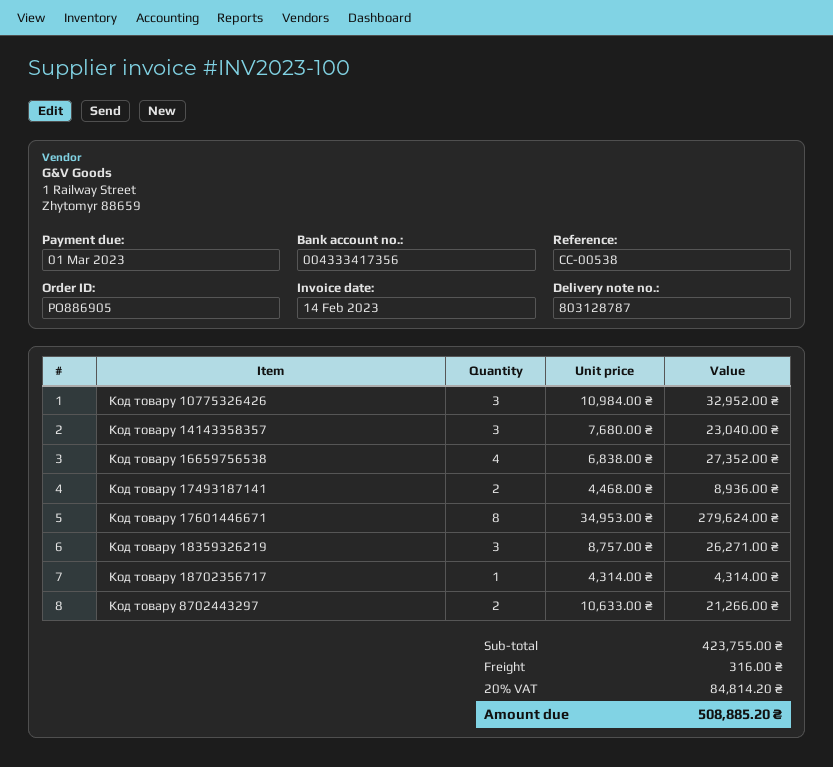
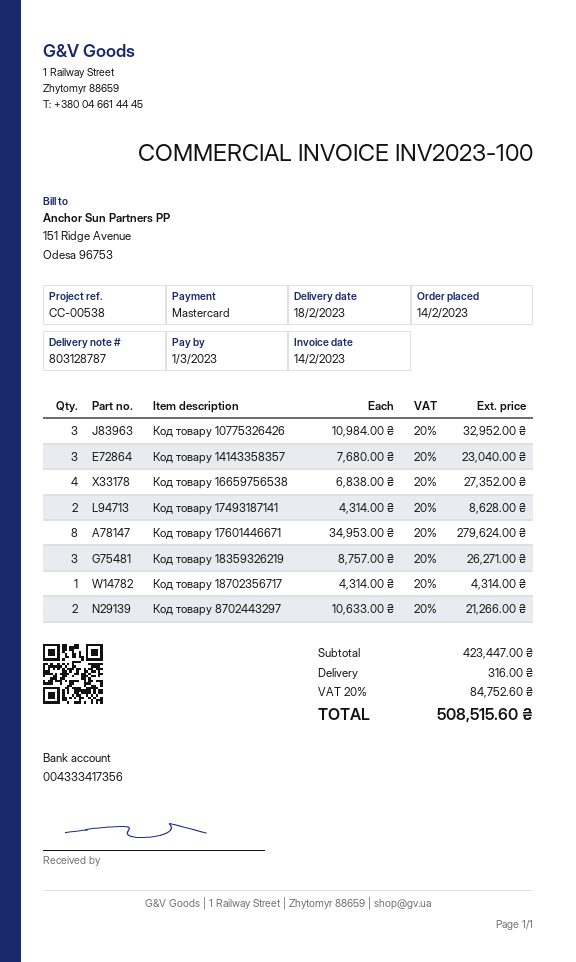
Код товару 17493187141: 2 x 4468.00 = 8936.00 -> 2 x 4314.00 = 8628.00
subtotal: 423755.00 -> 423447.00
tax: 20% = 84814.20 -> 20% = 84752.60
total: 508885.20 -> 508515.60

